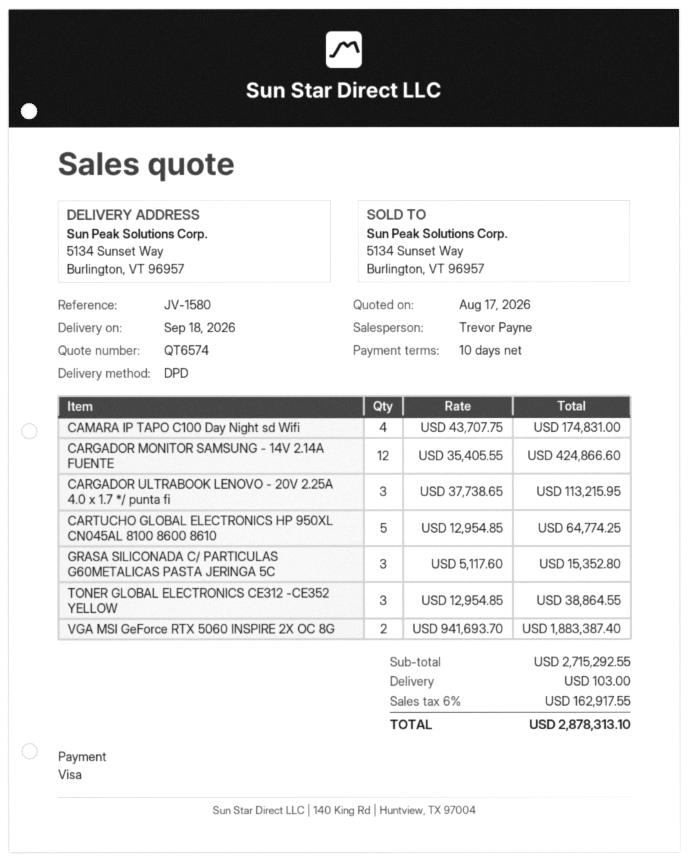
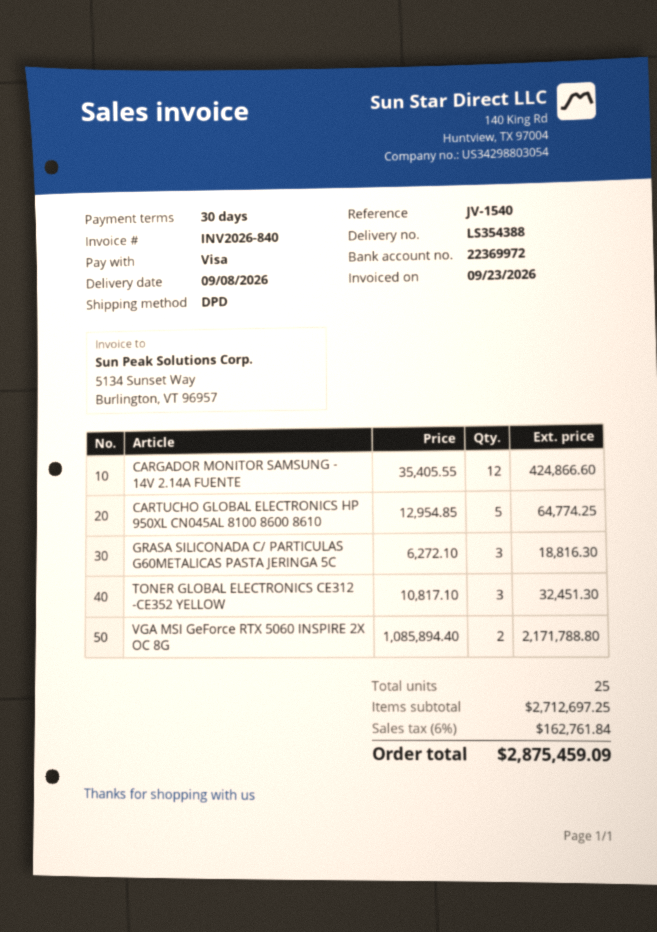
delivery date: 2026-09-18 -> 2026-09-08
payment terms: 10 days -> 30 days
reference: JV-1580 -> JV-1540
CAMARA IP TAPO C100 Day Night sd Wifi: 4 x 43707.75 = 174831.00 -> none
CARGADOR ULTRABOOK LENOVO - 20V 2.25A 4.0 x 1.7 */ punta fi: 3 x 37738.65 = 113215.95 -> none
GRASA SILICONADA C/ PARTICULAS G60METALICAS PASTA JERINGA 5C: 3 x 5117.60 = 15352.80 -> 3 x 6272.10 = 18816.30
TONER GLOBAL ELECTRONICS CE312 -CE352 YELLOW: 3 x 12954.85 = 38864.55 -> 3 x 10817.10 = 32451.30
VGA MSI GeForce RTX 5060 INSPIRE 2X OC 8G: 2 x 941693.70 = 1883387.40 -> 2 x 1085894.40 = 2171788.80
subtotal: 2715292.55 -> 2712697.25
shipping: 103.00 -> none
tax: 6% = 162917.55 -> 6% = 162761.84
total: 2878313.10 -> 2875459.09

